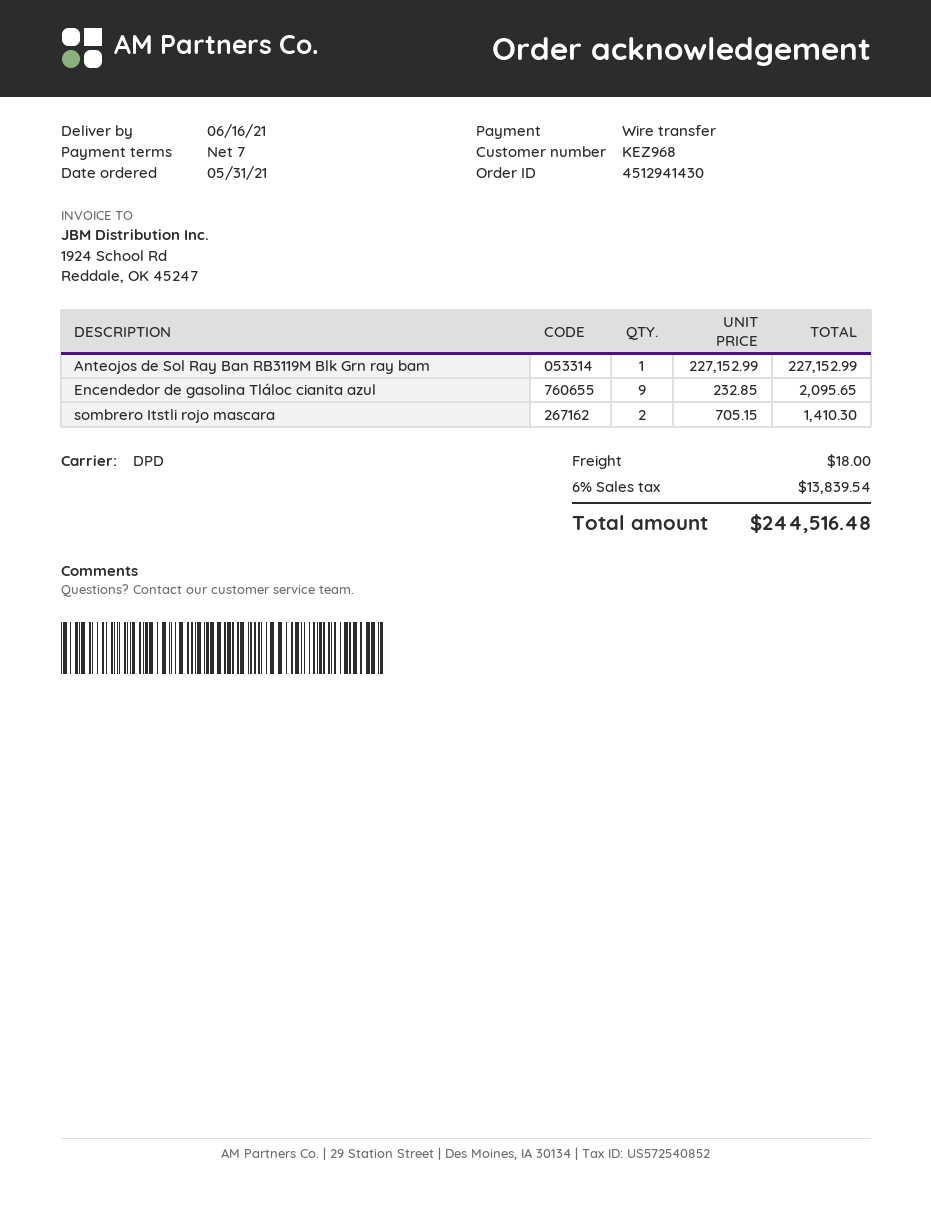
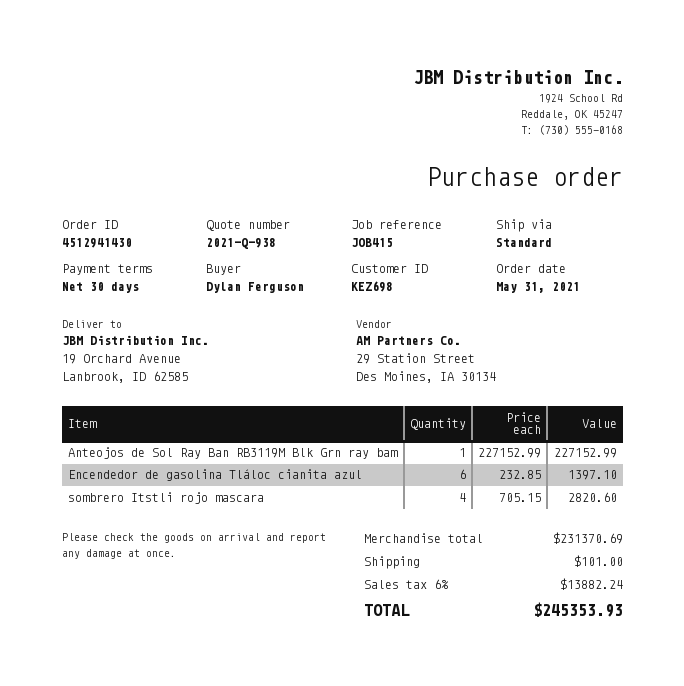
payment terms: 7 days -> 30 days
customer number: KEZ968 -> KEZ698
shipping method: DPD -> standard
Encendedor de gasolina Tláloc cianita azul: 9 x 232.85 = 2095.65 -> 6 x 232.85 = 1397.10
sombrero Itstli rojo mascara: 2 x 705.15 = 1410.30 -> 4 x 705.15 = 2820.60
shipping: 18.00 -> 101.00
tax: 6% = 13839.54 -> 6% = 13882.24
total: 244516.48 -> 245353.93

